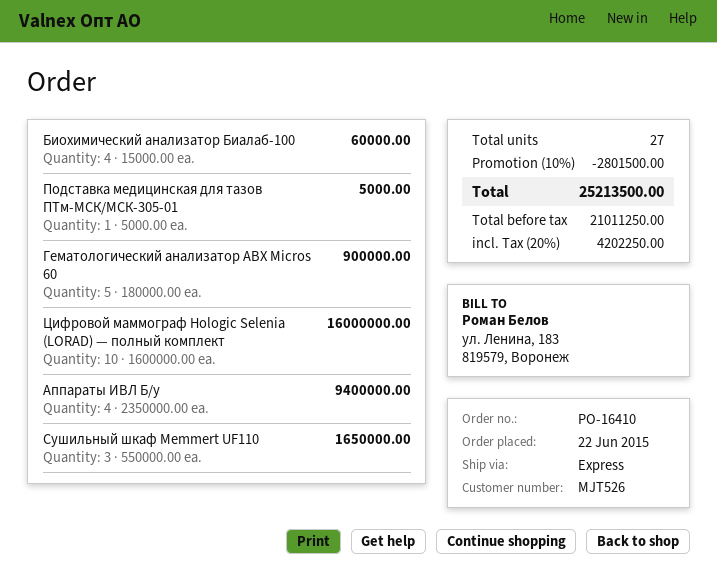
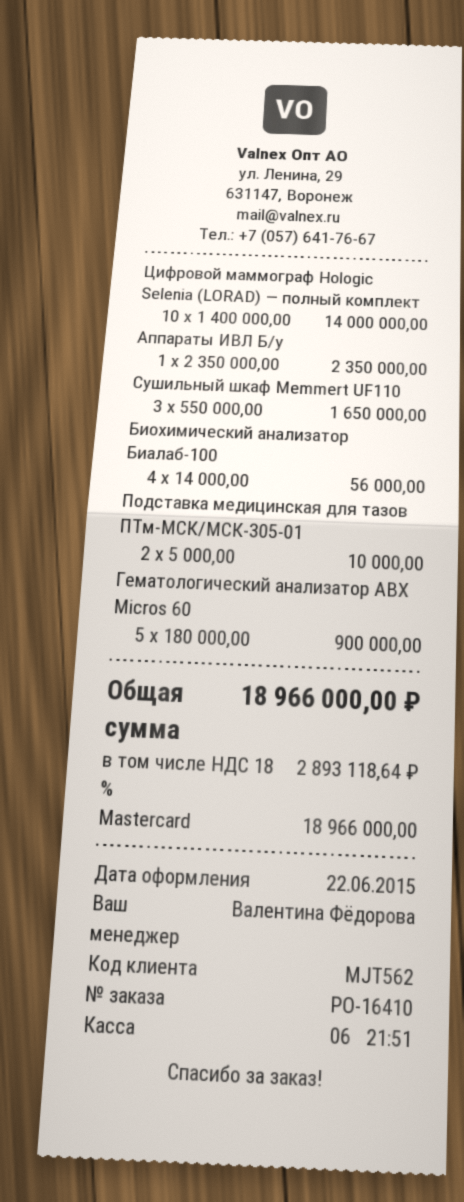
customer number: MJT526 -> MJT562
Биохимический анализатор Биалаб-100: 4 x 15000.00 = 60000.00 -> 4 x 14000.00 = 56000.00
Подставка медицинская для тазов ПТм-МСК/МСК-305-01: 1 x 5000.00 = 5000.00 -> 2 x 5000.00 = 10000.00
Цифровой маммограф Hologic Selenia (LORAD) — полный комплект: 10 x 1600000.00 = 16000000.00 -> 10 x 1400000.00 = 14000000.00
Аппараты ИВЛ Б/у: 4 x 2350000.00 = 9400000.00 -> 1 x 2350000.00 = 2350000.00
discount: 10% = 2801500.00 -> none
tax: 20% = 4202250.00 -> 18% = 2893118.64
total: 25213500.00 -> 18966000.00

